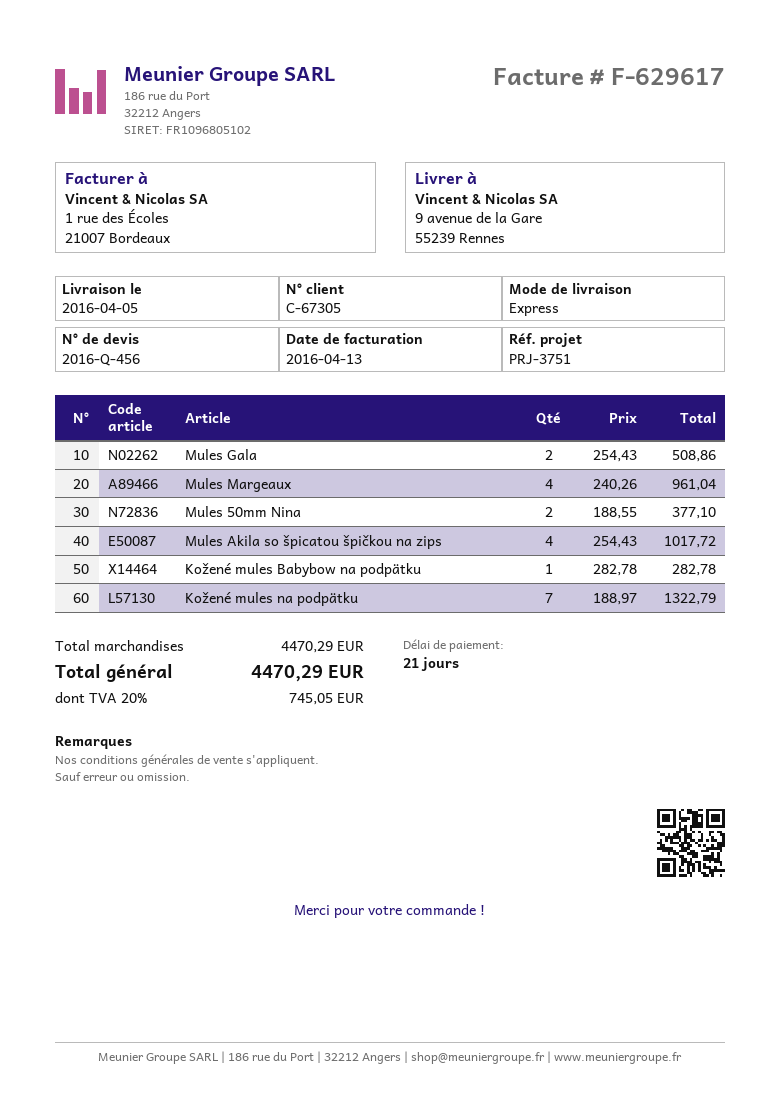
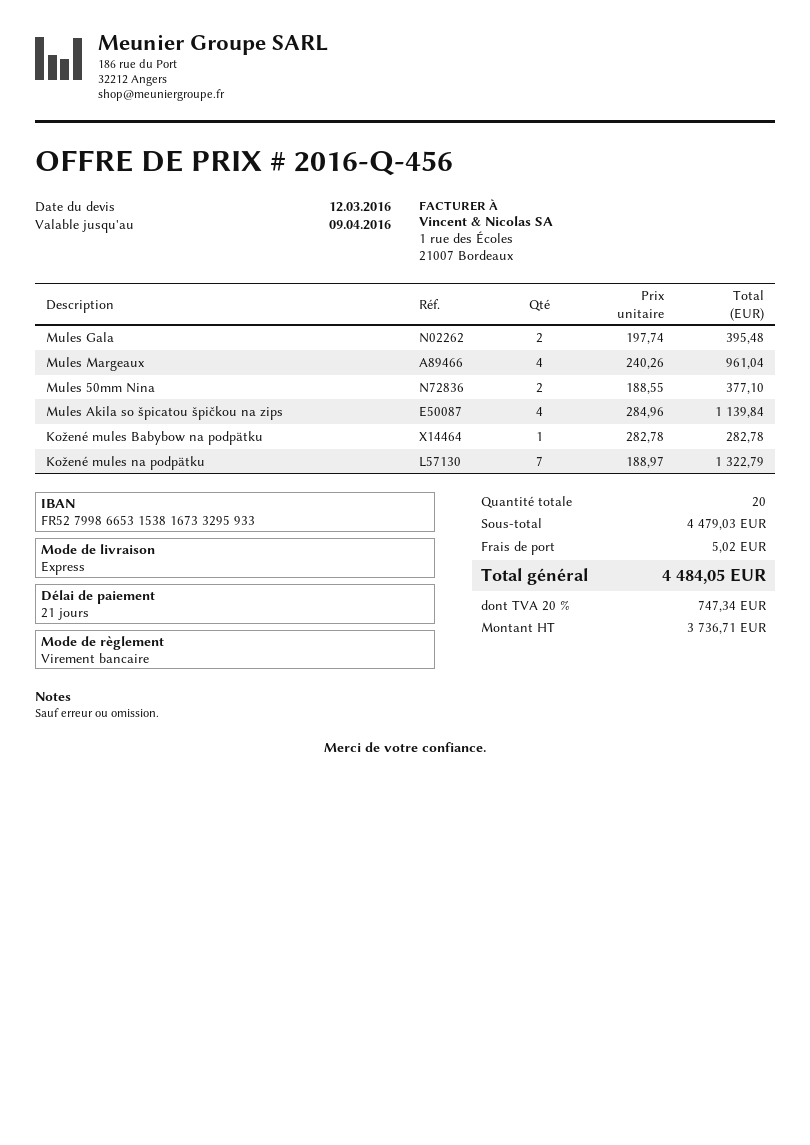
Mules Gala: 2 x 254.43 = 508.86 -> 2 x 197.74 = 395.48
Mules Akila so špicatou špičkou na zips: 4 x 254.43 = 1017.72 -> 4 x 284.96 = 1139.84
subtotal: 4470.29 -> 4479.03
shipping: none -> 5.02
tax: 20% = 745.05 -> 20% = 747.34
total: 4470.29 -> 4484.05

